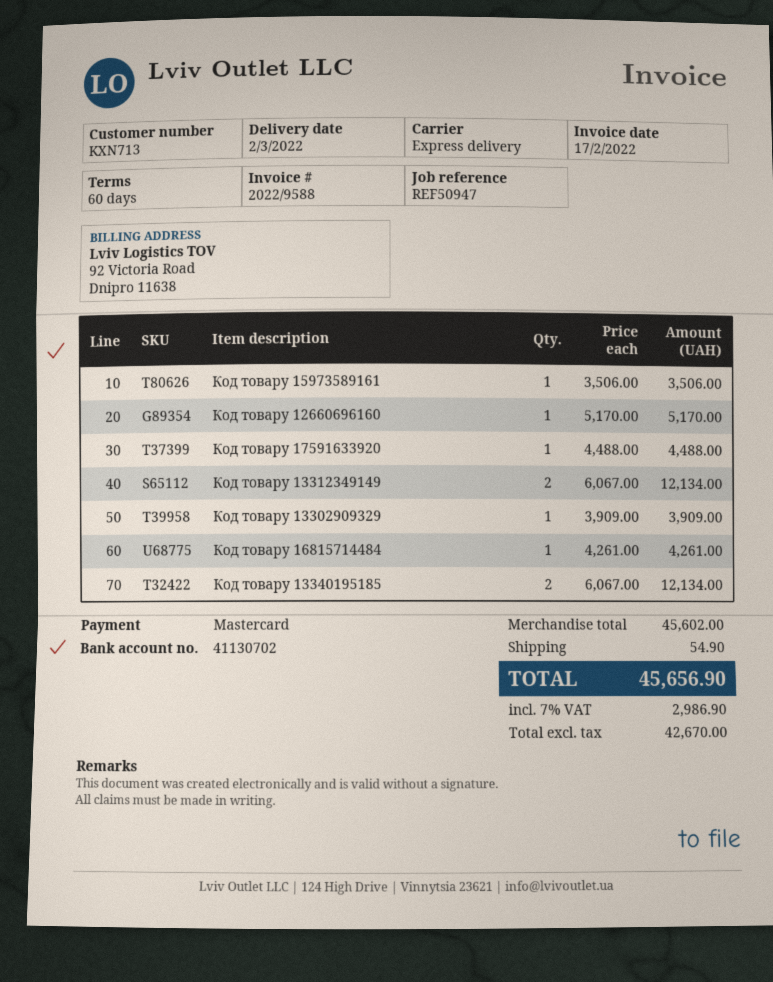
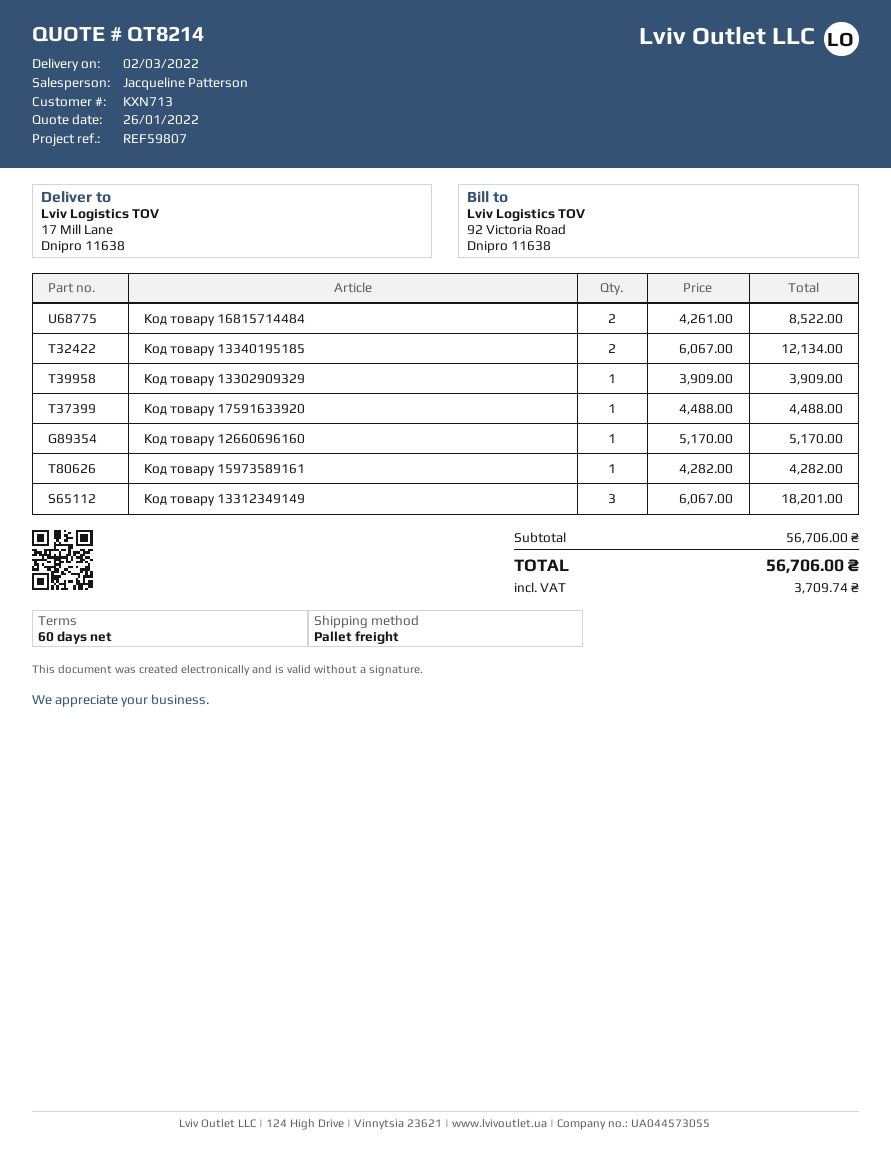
reference: REF50947 -> REF59807
shipping method: express -> pallet freight
Код товару 15973589161: 1 x 3506.00 = 3506.00 -> 1 x 4282.00 = 4282.00
Код товару 13312349149: 2 x 6067.00 = 12134.00 -> 3 x 6067.00 = 18201.00
Код товару 16815714484: 1 x 4261.00 = 4261.00 -> 2 x 4261.00 = 8522.00
subtotal: 45602.00 -> 56706.00
shipping: 54.90 -> none
tax: 2986.90 -> 3709.74
total: 45656.90 -> 56706.00

